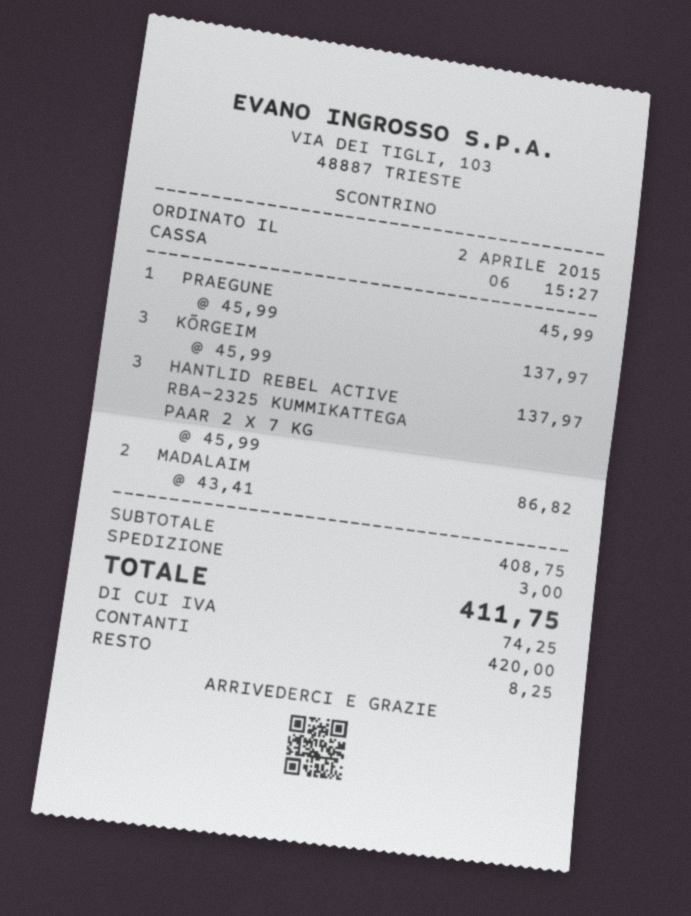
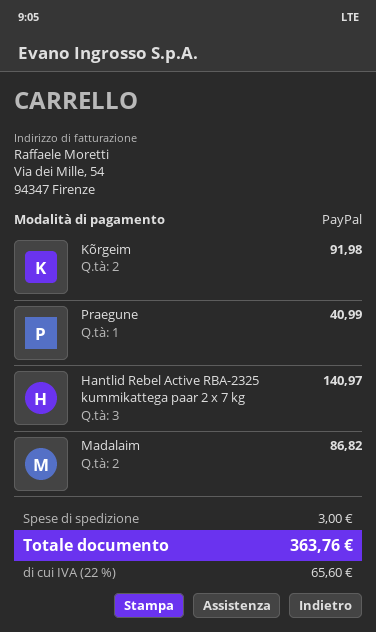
payment method: cash -> PayPal
PRAEGUNE: 1 for 45.99 -> 1 for 40.99
KÕRGEIM: 3 for 137.97 -> 2 for 91.98
HANTLID REBEL ACTIVE RBA-2325 KUMMIKATTEGA PAAR 2 X 7 KG: 3 for 137.97 -> 3 for 140.97
tax: 74.25 -> 65.60
total: 411.75 -> 363.76

